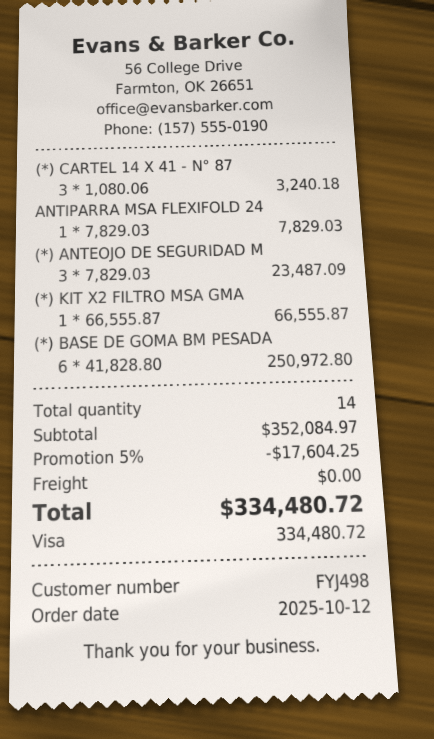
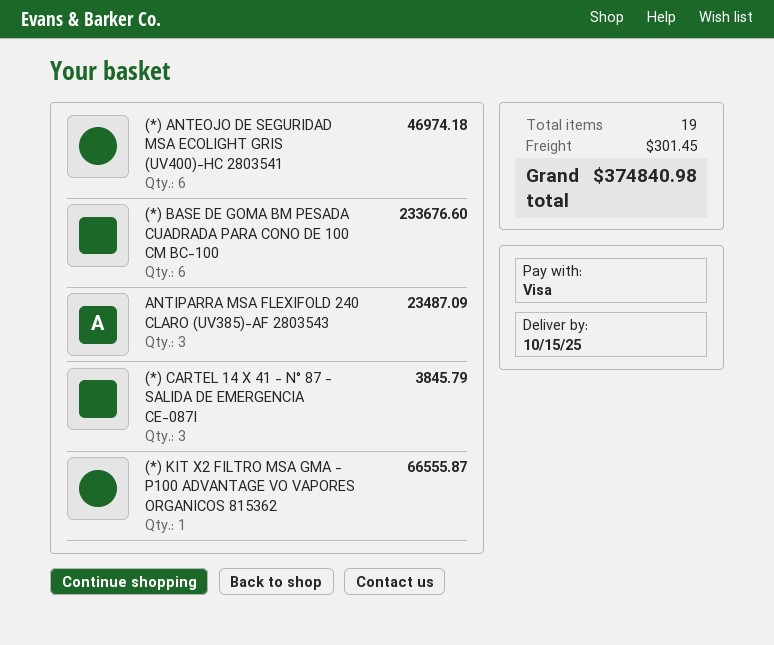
(*) CARTEL 14 X 41 - N° 87: 3 for 3240.18 -> 3 for 3845.79
ANTIPARRA MSA FLEXIFOLD 24: 1 for 7829.03 -> 3 for 23487.09
(*) ANTEOJO DE SEGURIDAD M: 3 for 23487.09 -> 6 for 46974.18
(*) BASE DE GOMA BM PESADA: 6 for 250972.80 -> 6 for 233676.60
total quantity: 14 -> 19
discount: 5% = 17604.25 -> none
shipping: 0.00 -> 301.45
total: 334480.72 -> 374840.98

